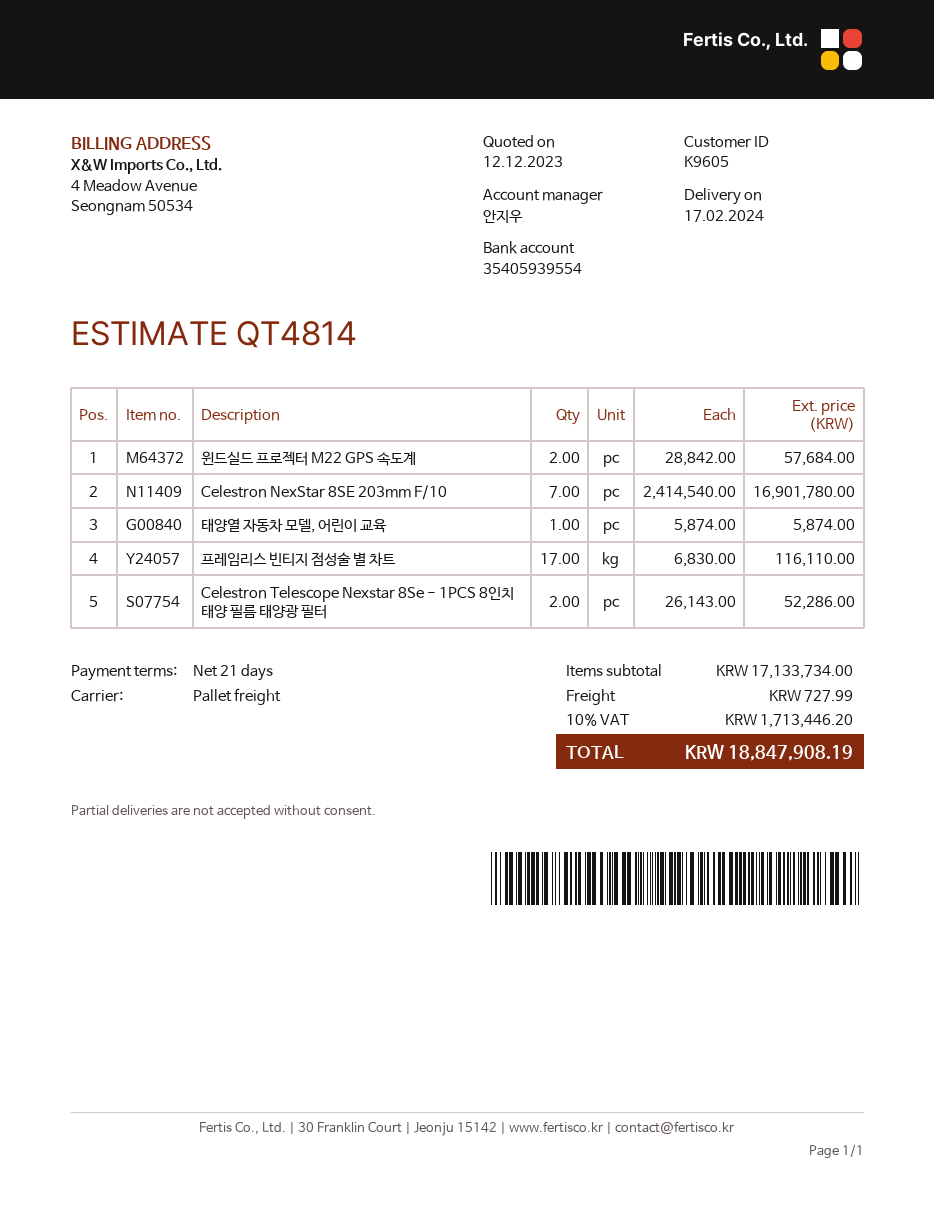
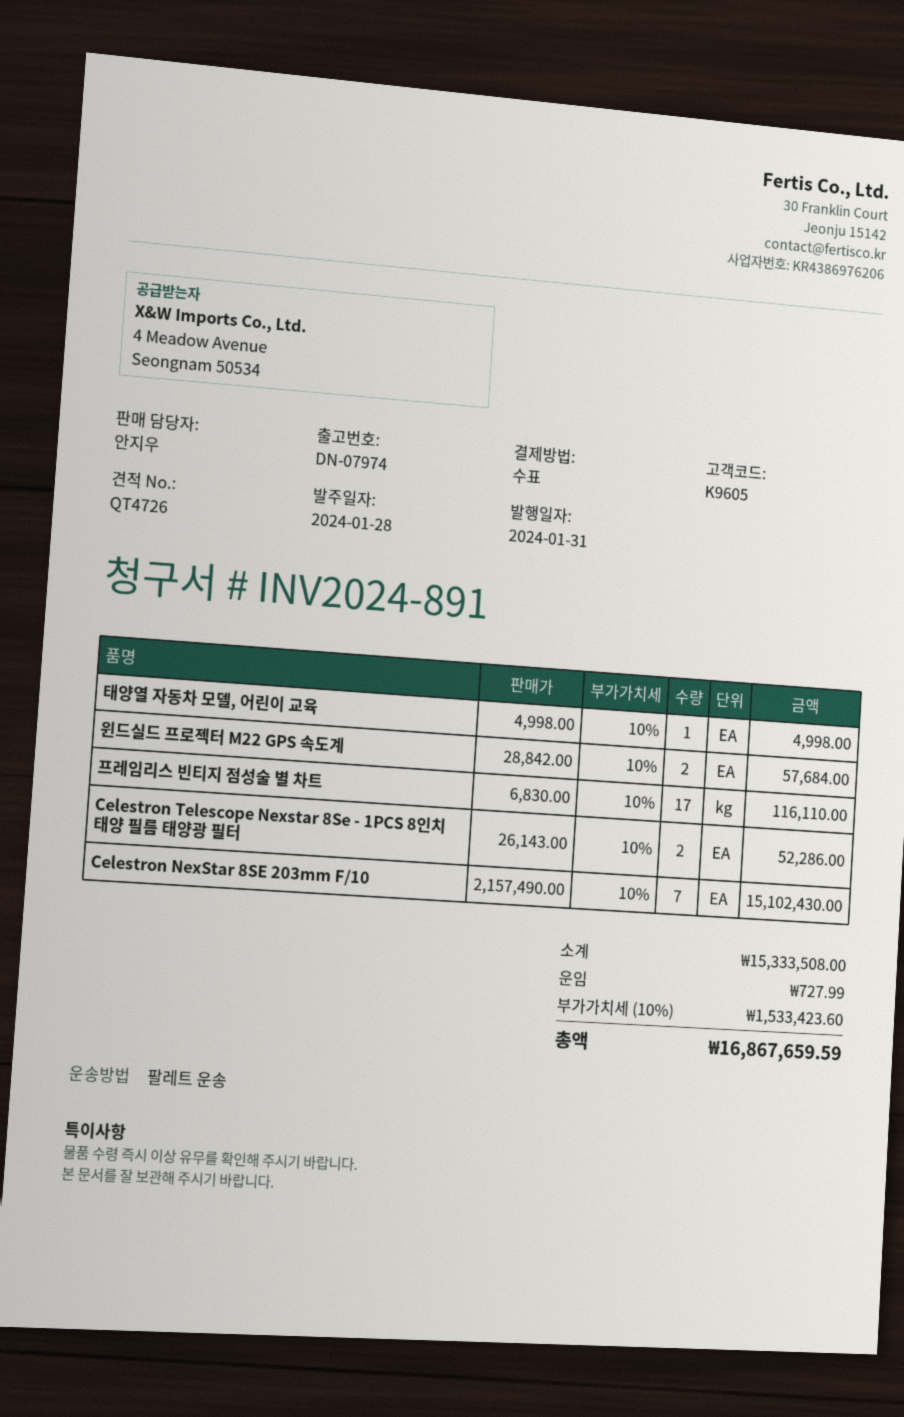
quote number: QT4814 -> QT4726
Celestron NexStar 8SE 203mm F/10: 7 x 2414540.00 = 16901780.00 -> 7 x 2157490.00 = 15102430.00
태양열 자동차 모델, 어린이 교육: 1 x 5874.00 = 5874.00 -> 1 x 4998.00 = 4998.00
subtotal: 17133734.00 -> 15333508.00
tax: 10% = 1713446.20 -> 10% = 1533423.60
total: 18847908.19 -> 16867659.59

